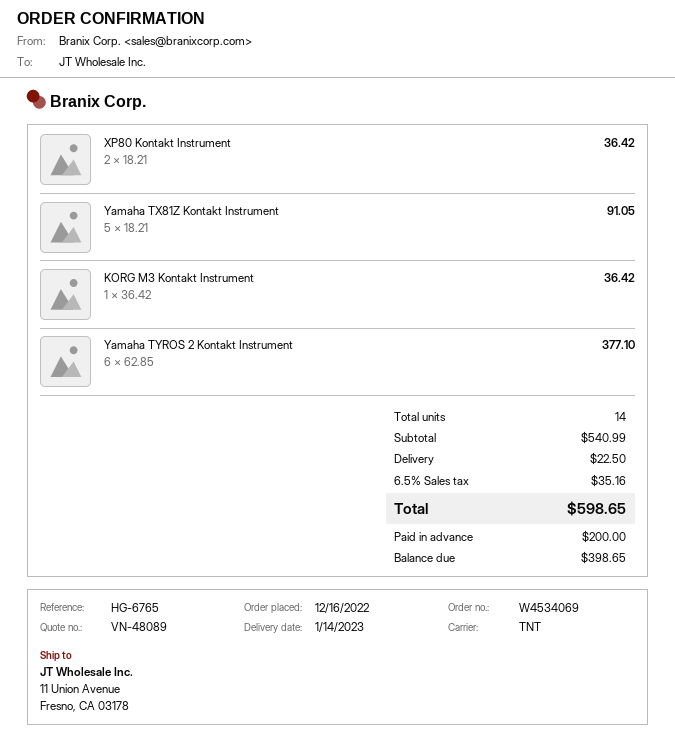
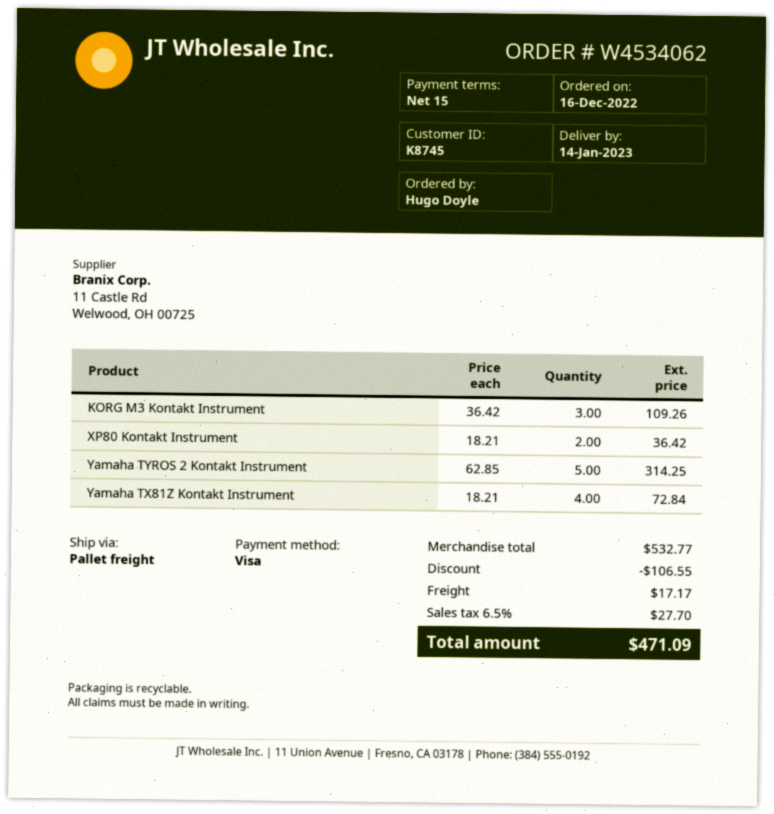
order number: W4534069 -> W4534062
shipping method: TNT -> pallet freight
Yamaha TX81Z Kontakt Instrument: 5 x 18.21 = 91.05 -> 4 x 18.21 = 72.84
KORG M3 Kontakt Instrument: 1 x 36.42 = 36.42 -> 3 x 36.42 = 109.26
Yamaha TYROS 2 Kontakt Instrument: 6 x 62.85 = 377.10 -> 5 x 62.85 = 314.25
subtotal: 540.99 -> 532.77
discount: none -> 106.55
shipping: 22.50 -> 17.17
tax: 6.5% = 35.16 -> 6.5% = 27.70
total: 598.65 -> 471.09

